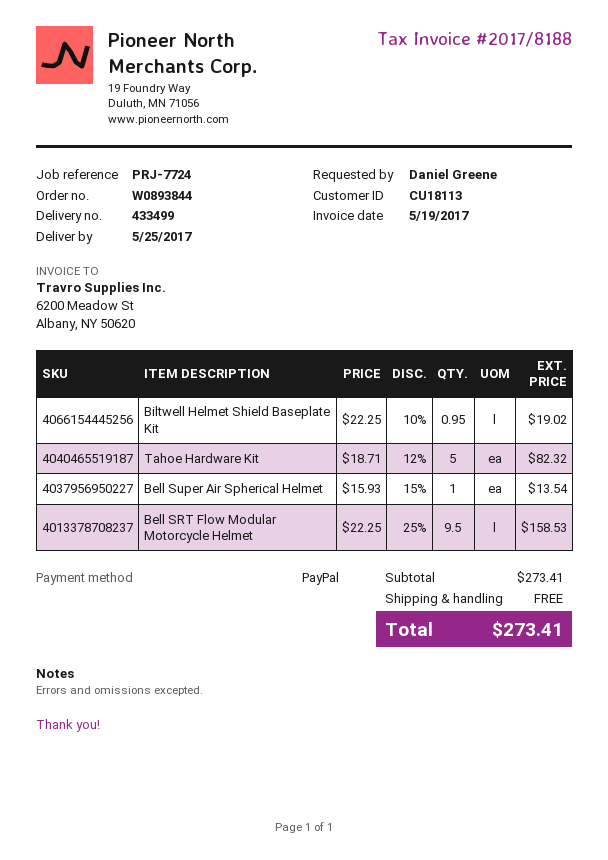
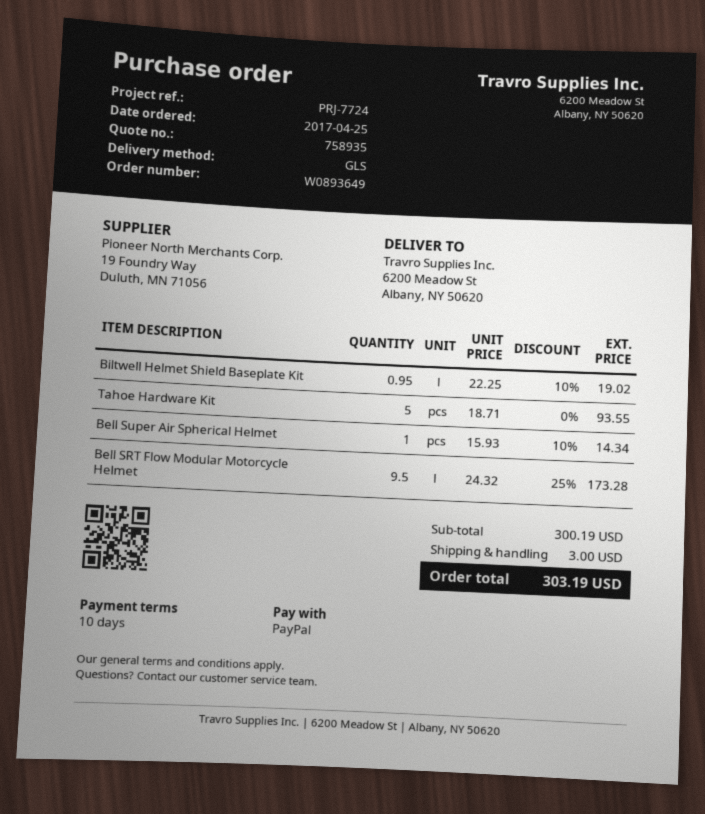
order number: W0893844 -> W0893649
Tahoe Hardware Kit: 5 x 18.71 - 12% = 82.32 -> 5 x 18.71 = 93.55
Bell Super Air Spherical Helmet: 1 x 15.93 - 15% = 13.54 -> 1 x 15.93 - 10% = 14.34
Bell SRT Flow Modular Motorcycle Helmet: 9.5 x 22.25 - 25% = 158.53 -> 9.5 x 24.32 - 25% = 173.28
subtotal: 273.41 -> 300.19
shipping: 0.00 -> 3.00
total: 273.41 -> 303.19

